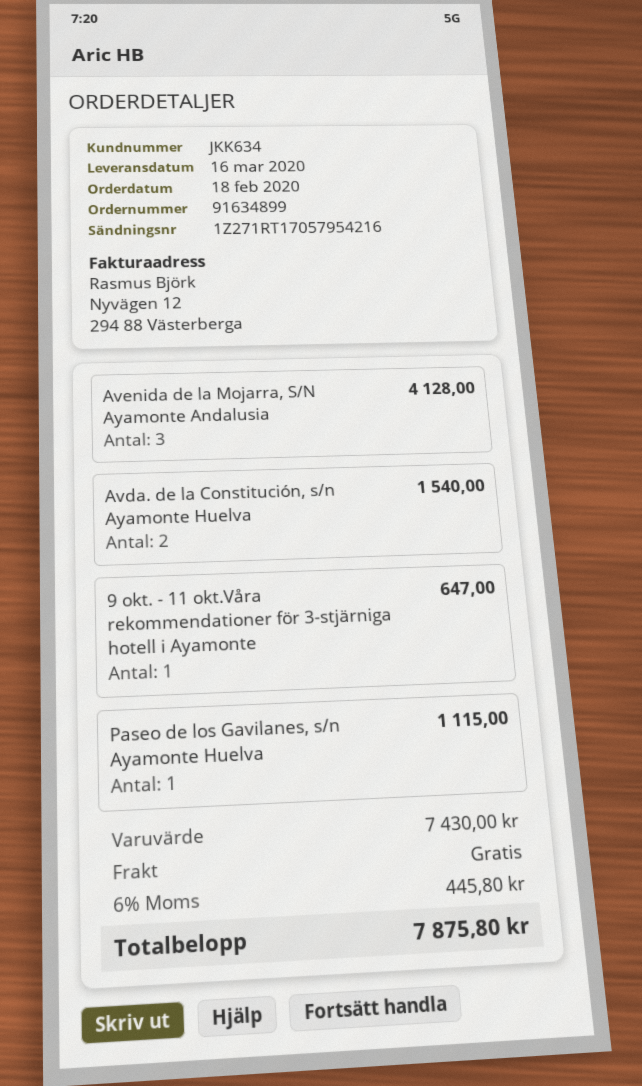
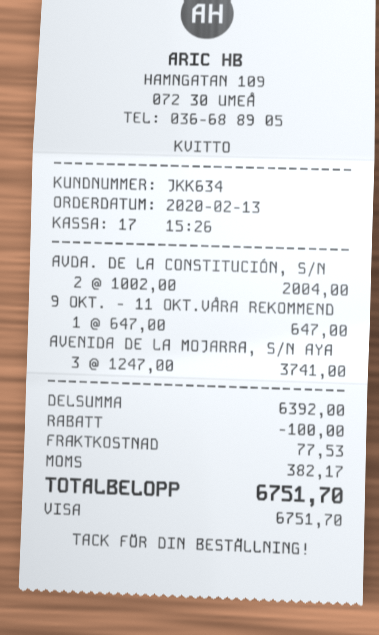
order date: 2020-02-18 -> 2020-02-13
Avenida de la Mojarra, S/N Ayamonte Andalusia: 3 for 4128.00 -> 3 for 3741.00
Avda. de la Constitución, s/n Ayamonte Huelva: 2 for 1540.00 -> 2 for 2004.00
Paseo de los Gavilanes, s/n Ayamonte Huelva: 1 for 1115.00 -> none
subtotal: 7430.00 -> 6392.00
discount: none -> 100.00
shipping: 0.00 -> 77.53
tax: 445.80 -> 382.17
total: 7875.80 -> 6751.70

